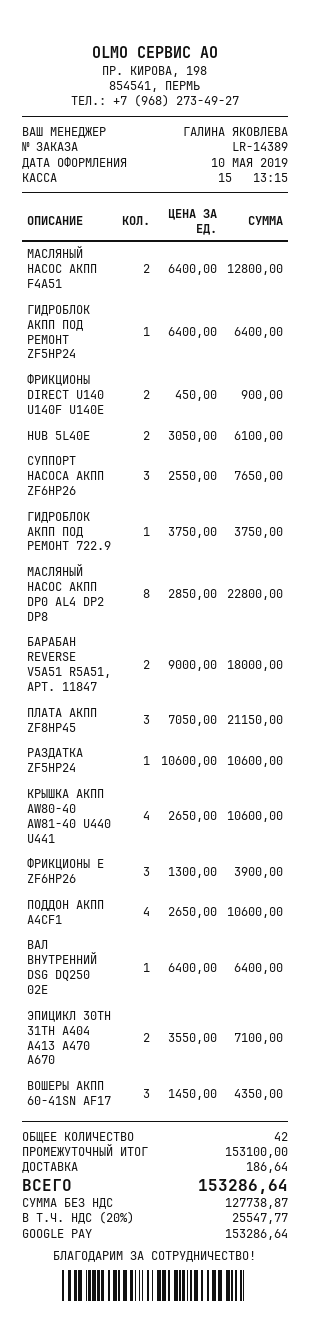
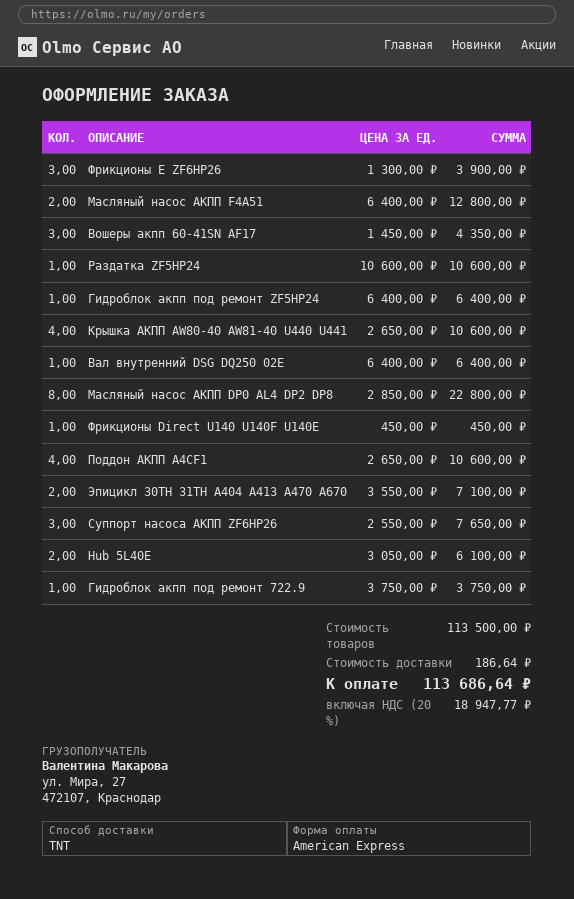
payment method: Google Pay -> American Express
ФРИКЦИОНЫ DIRECT U140 U140F U140E: 2 x 450.00 = 900.00 -> 1 x 450.00 = 450.00
БАРАБАН REVERSE V5A51 R5A51, АРТ. 11847: 2 x 9000.00 = 18000.00 -> none
ПЛАТА АКПП ZF8HP45: 3 x 7050.00 = 21150.00 -> none
subtotal: 153100.00 -> 113500.00
tax: 20% = 25547.77 -> 20% = 18947.77
total: 153286.64 -> 113686.64

